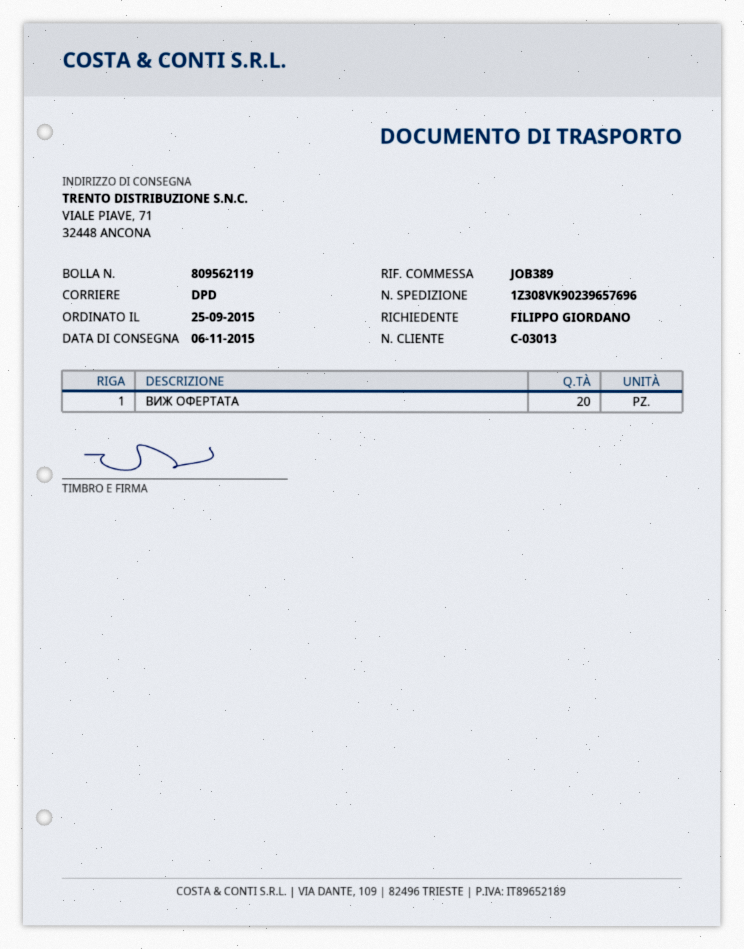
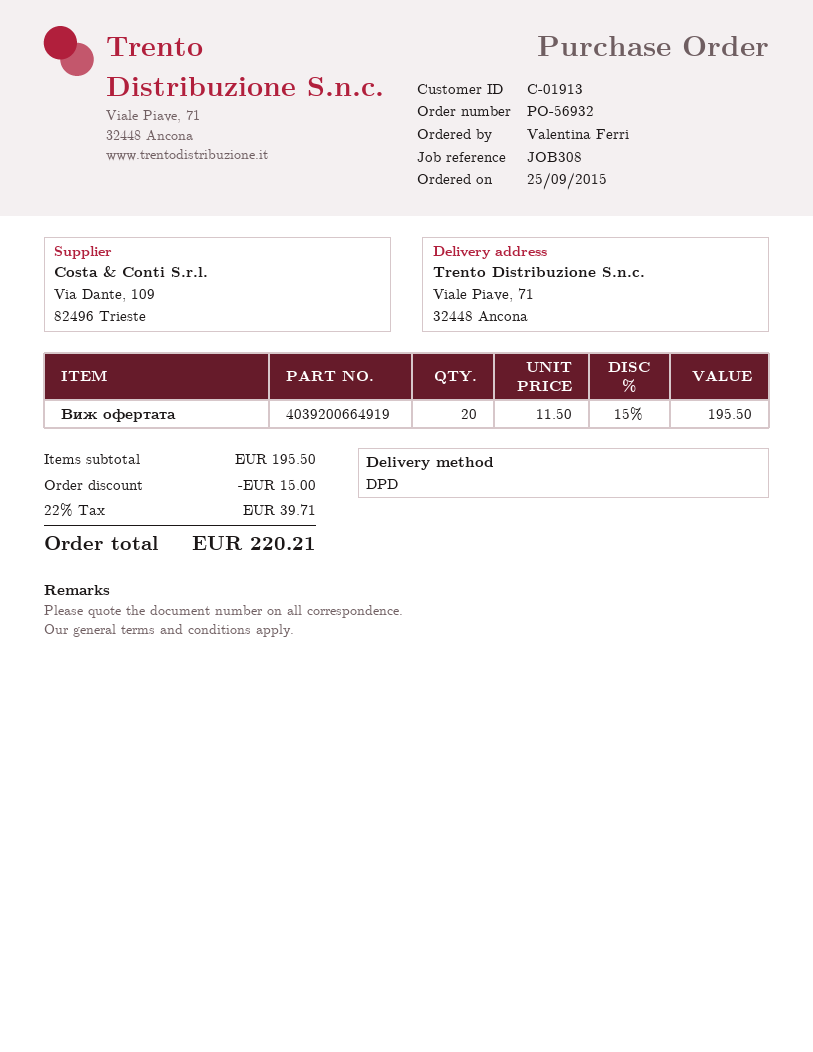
customer number: C-03013 -> C-01913
reference: JOB389 -> JOB308
ordered by: FILIPPO GIORDANO -> Valentina Ferri

